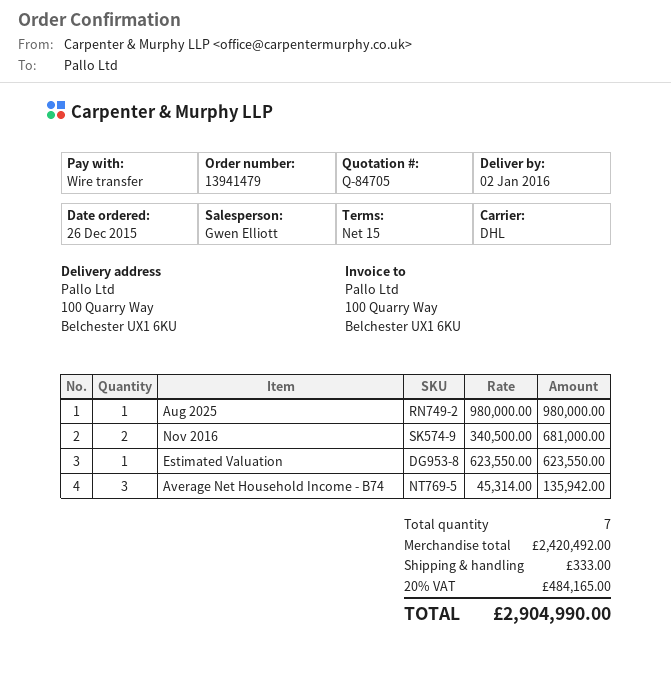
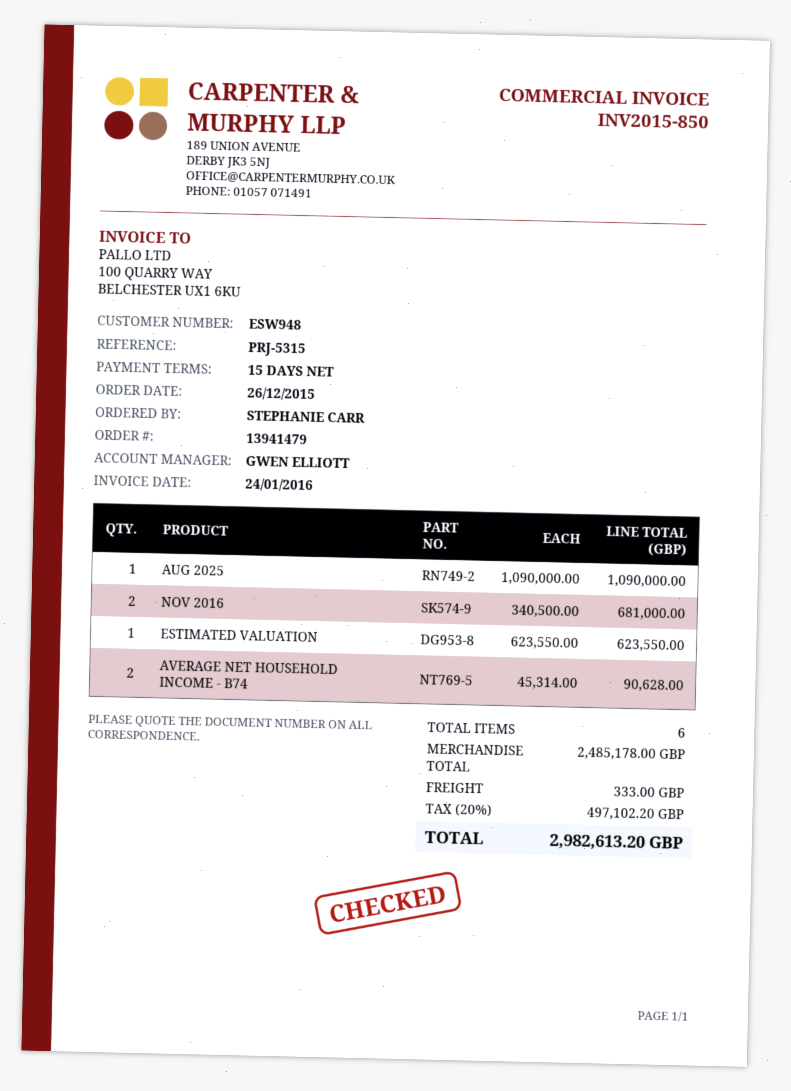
Aug 2025: 1 x 980000.00 = 980000.00 -> 1 x 1090000.00 = 1090000.00
Average Net Household Income - B74: 3 x 45314.00 = 135942.00 -> 2 x 45314.00 = 90628.00
total quantity: 7 -> 6
subtotal: 2420492.00 -> 2485178.00
tax: 20% = 484165.00 -> 20% = 497102.20
total: 2904990.00 -> 2982613.20

